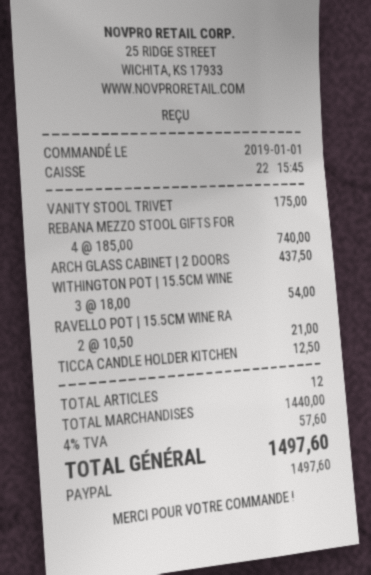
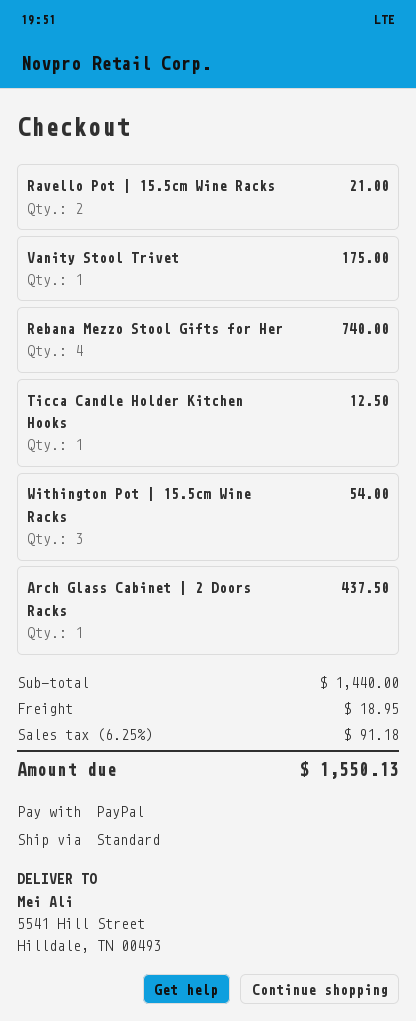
shipping: none -> 18.95
tax: 4% = 57.60 -> 6.25% = 91.18
total: 1497.60 -> 1550.13

